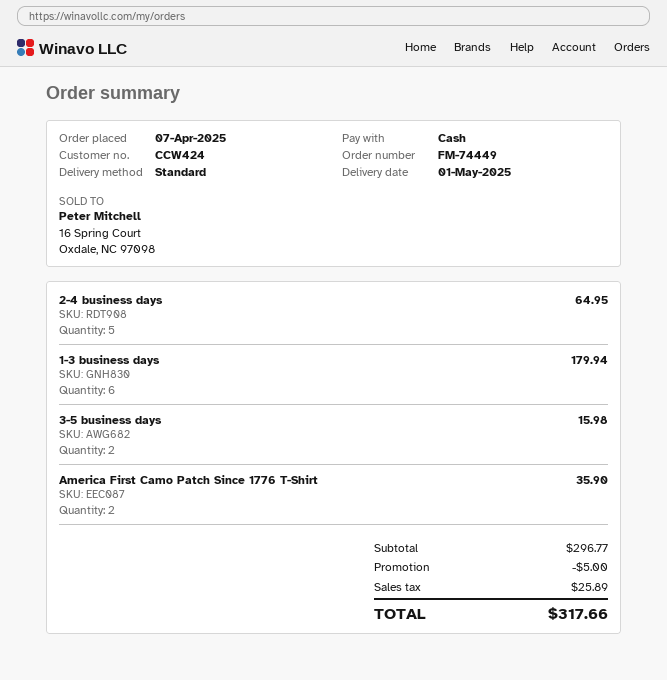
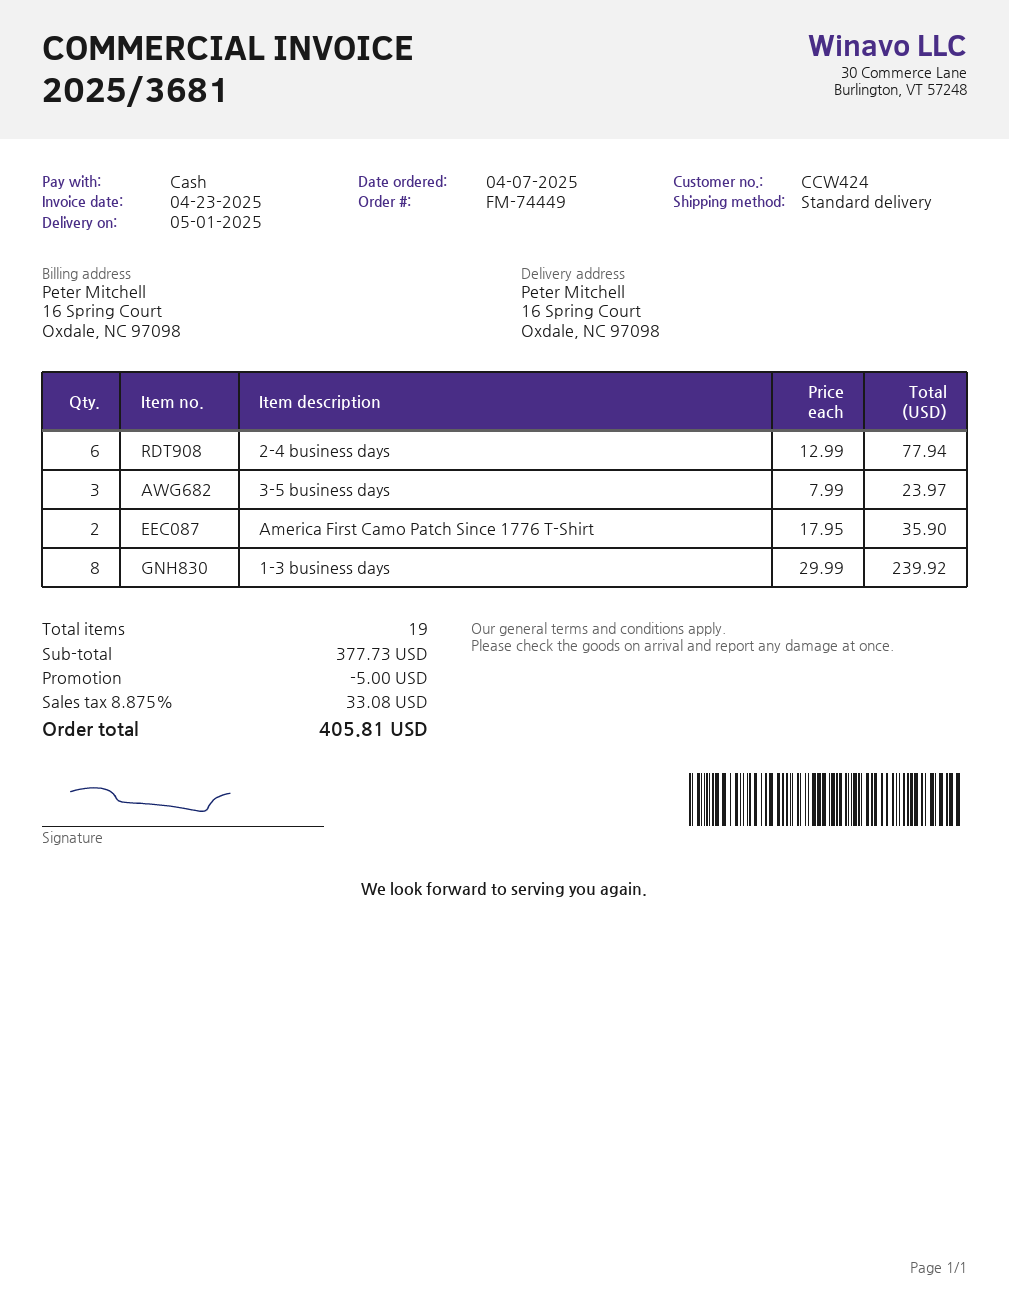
2-4 business days: 5 for 64.95 -> 6 for 77.94
1-3 business days: 6 for 179.94 -> 8 for 239.92
3-5 business days: 2 for 15.98 -> 3 for 23.97
subtotal: 296.77 -> 377.73
tax: 25.89 -> 33.08
total: 317.66 -> 405.81

